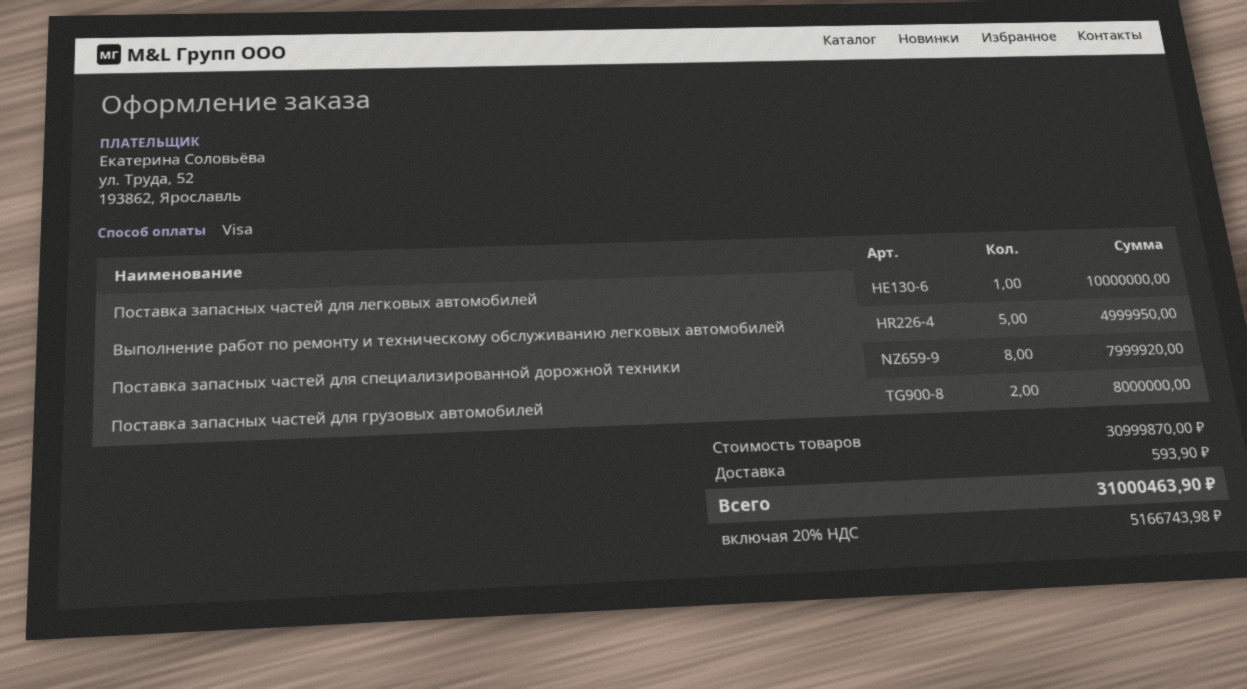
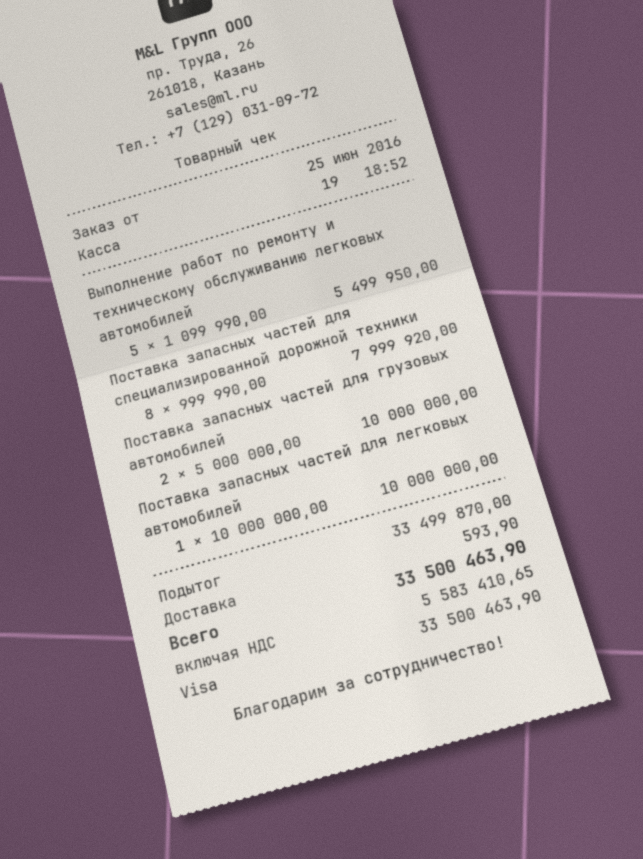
Выполнение работ по ремонту и техническому обслуживанию легковых автомобилей: 5 for 4999950.00 -> 5 for 5499950.00
Поставка запасных частей для грузовых автомобилей: 2 for 8000000.00 -> 2 for 10000000.00
subtotal: 30999870.00 -> 33499870.00
tax: 5166743.98 -> 5583410.65
total: 31000463.90 -> 33500463.90

